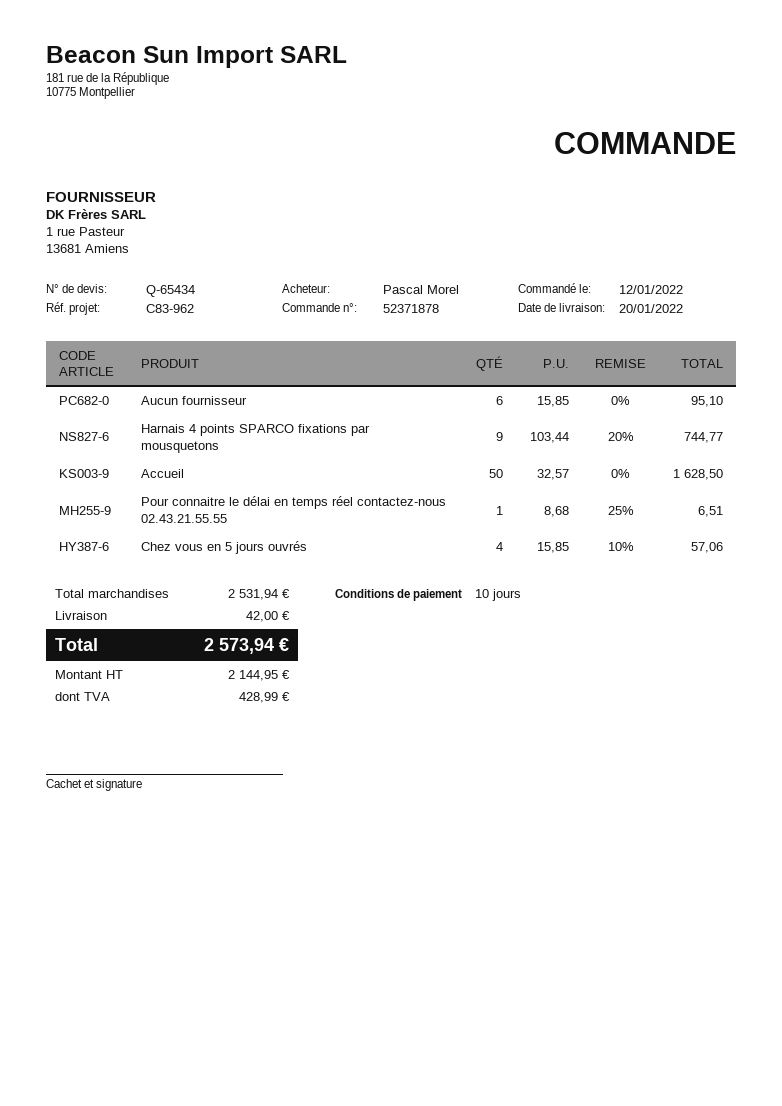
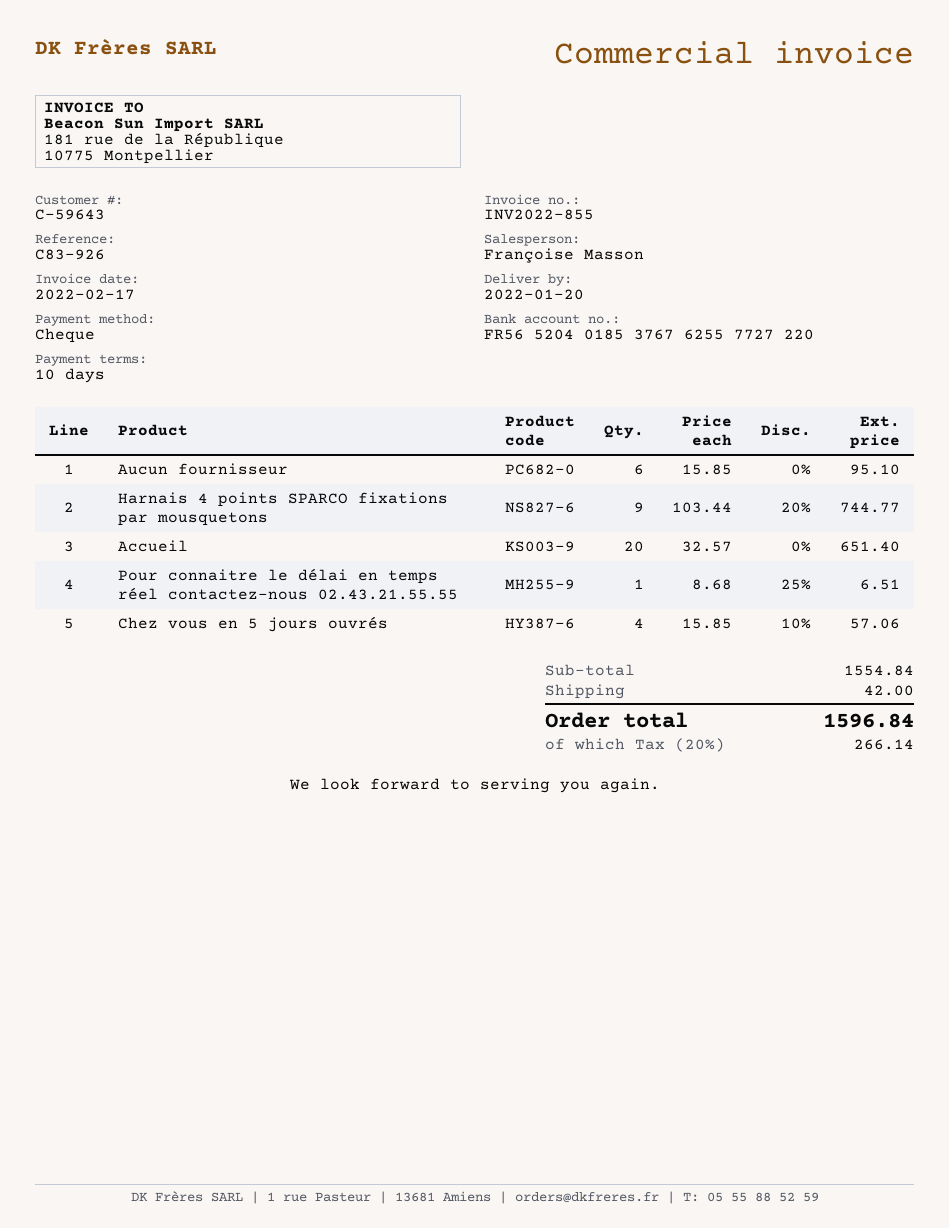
reference: C83-962 -> C83-926
Accueil: 50 x 32.57 = 1628.50 -> 20 x 32.57 = 651.40
subtotal: 2531.94 -> 1554.84
tax: 428.99 -> 266.14
total: 2573.94 -> 1596.84

